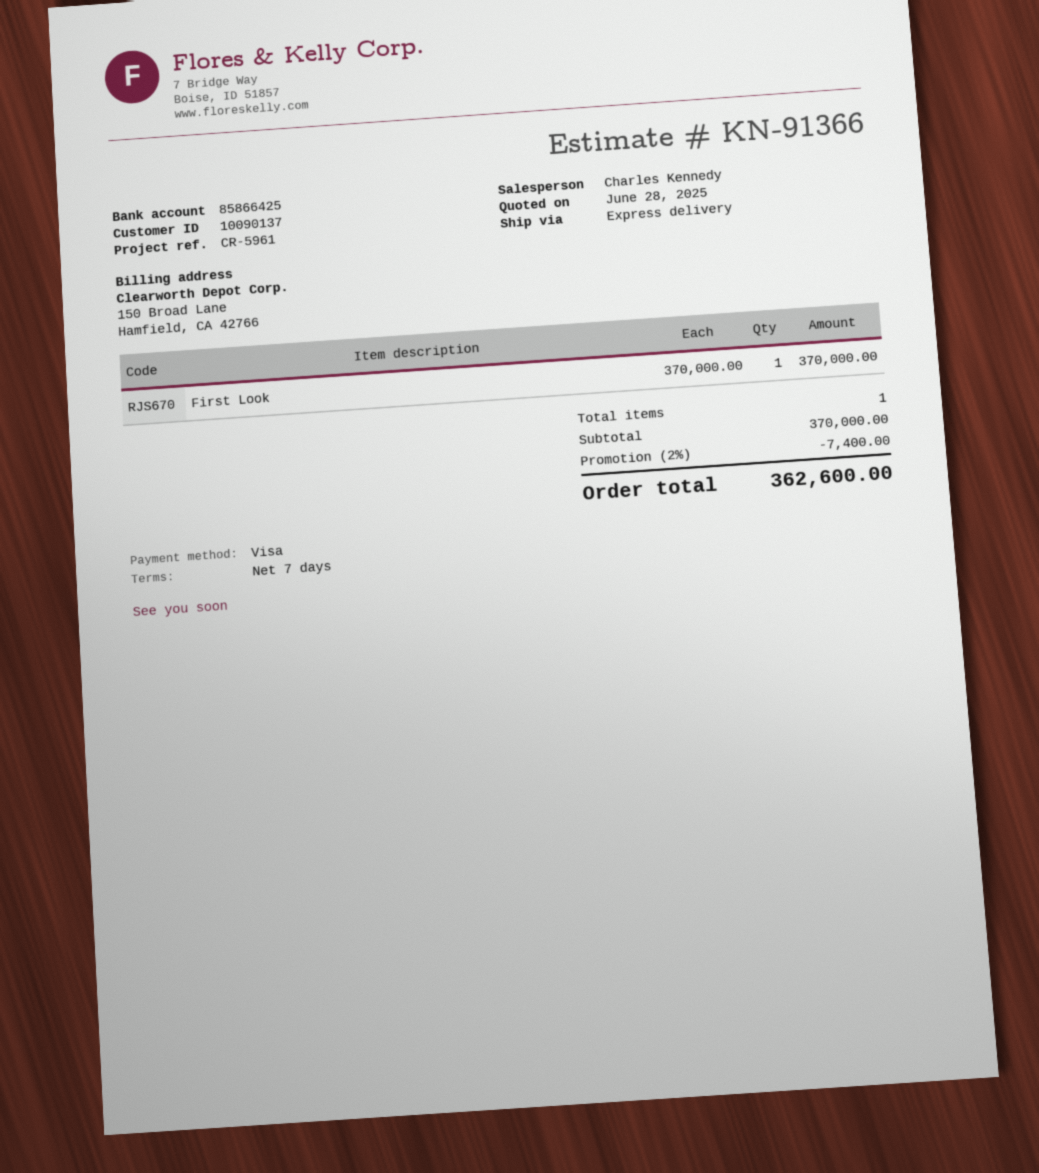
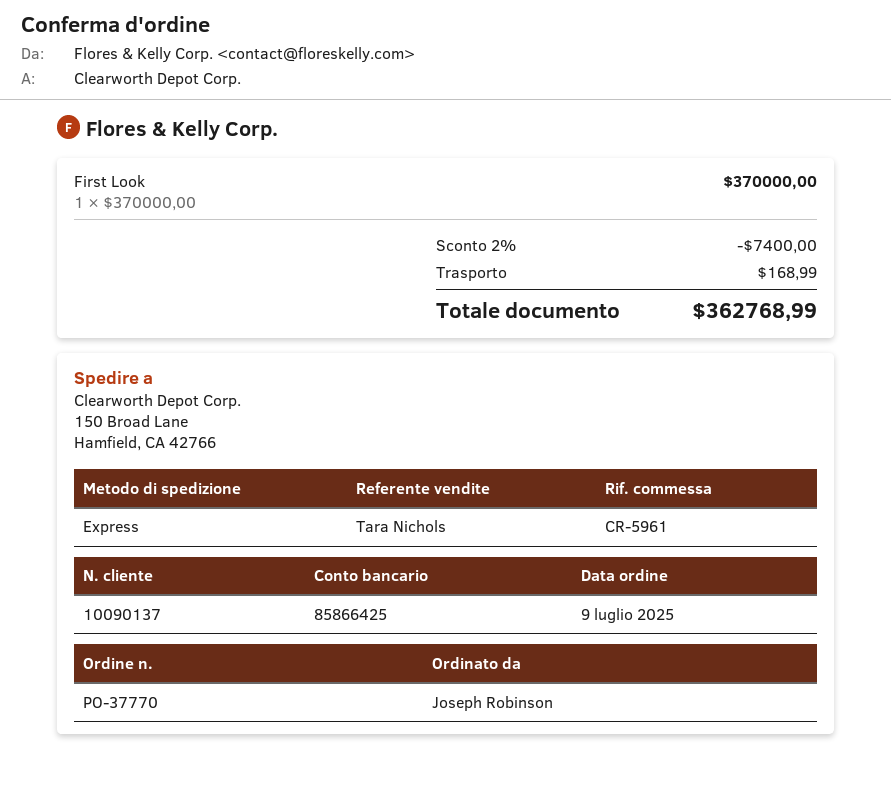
sales rep: Charles Kennedy -> Tara Nichols
shipping: none -> 168.99
total: 362600.00 -> 362768.99

